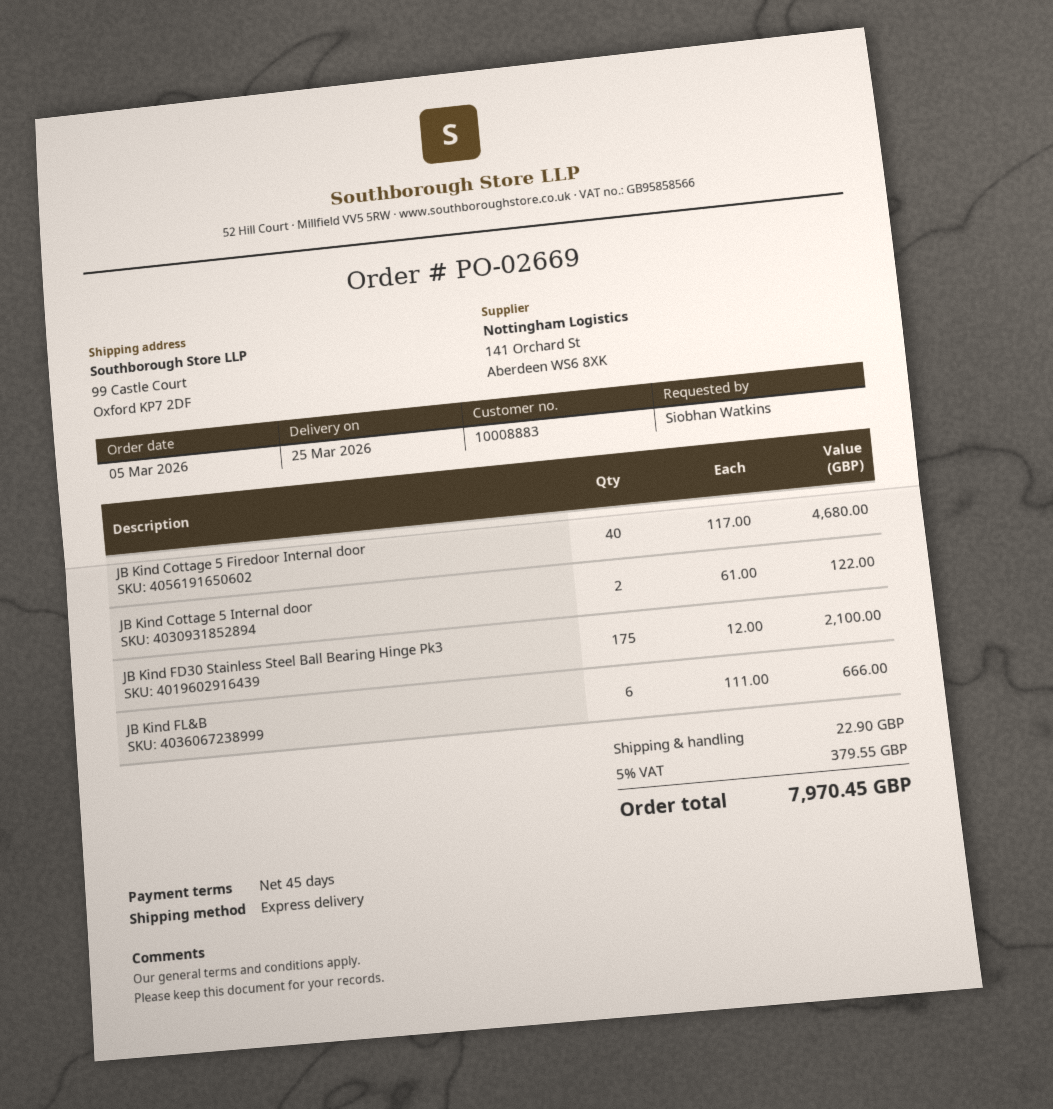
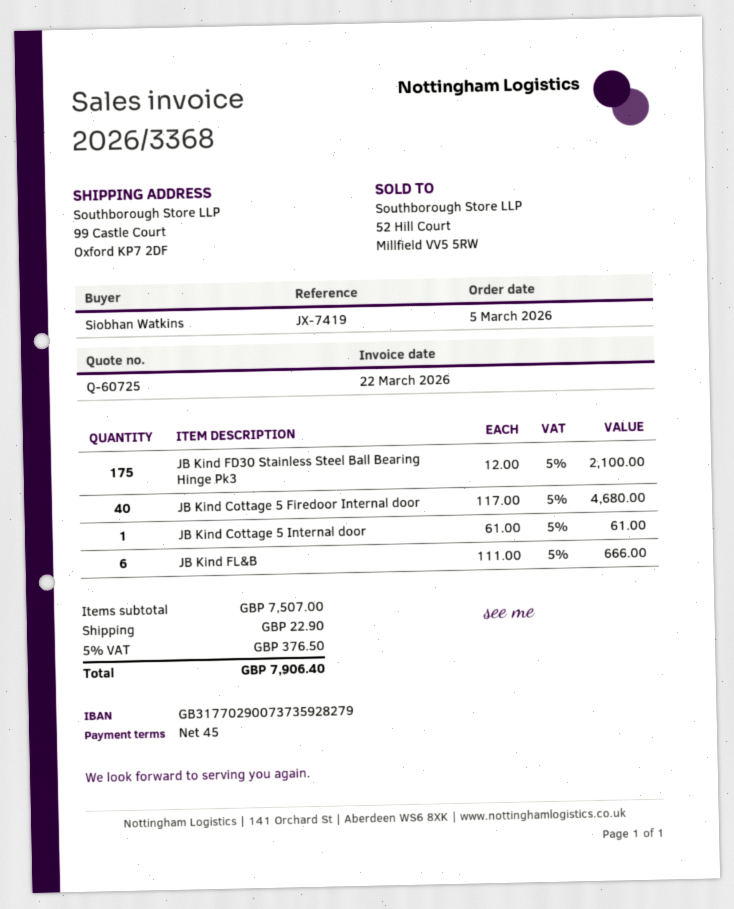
JB Kind Cottage 5 Internal door: 2 x 61.00 = 122.00 -> 1 x 61.00 = 61.00
tax: 5% = 379.55 -> 5% = 376.50
total: 7970.45 -> 7906.40

